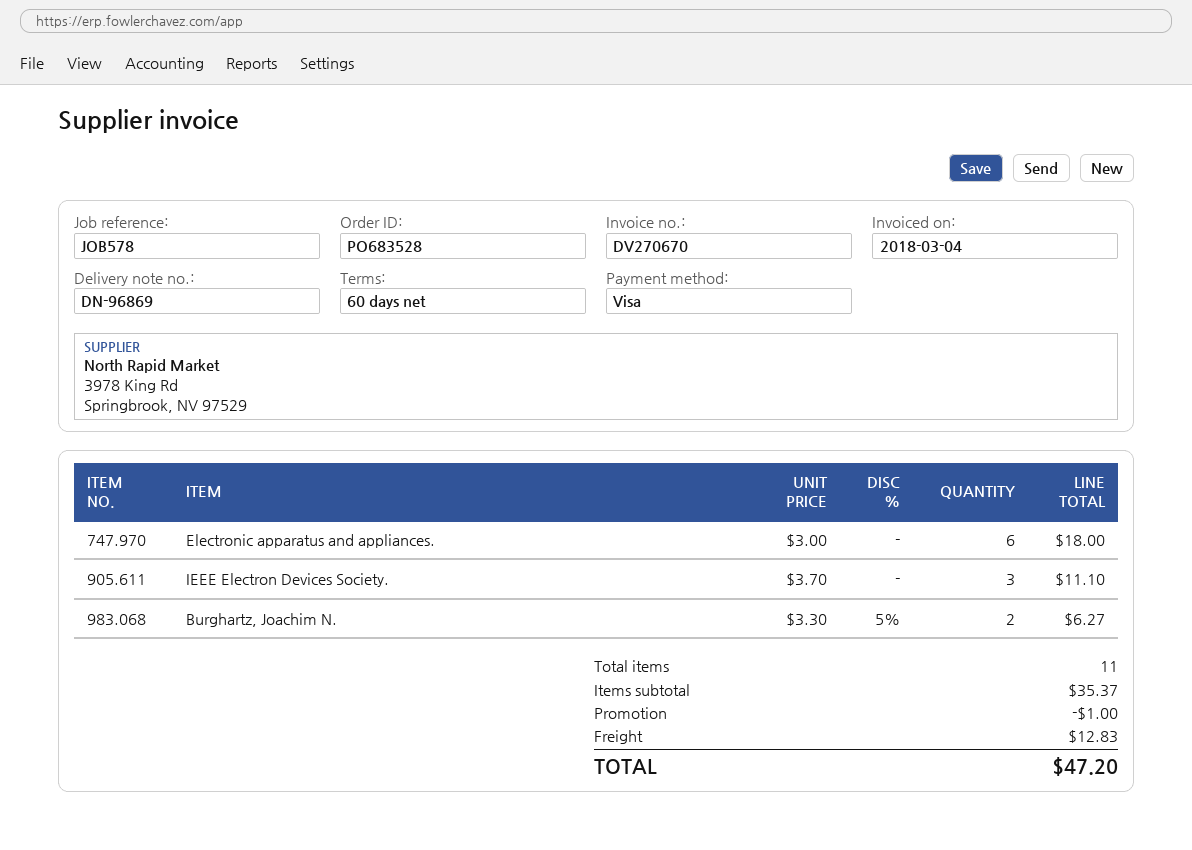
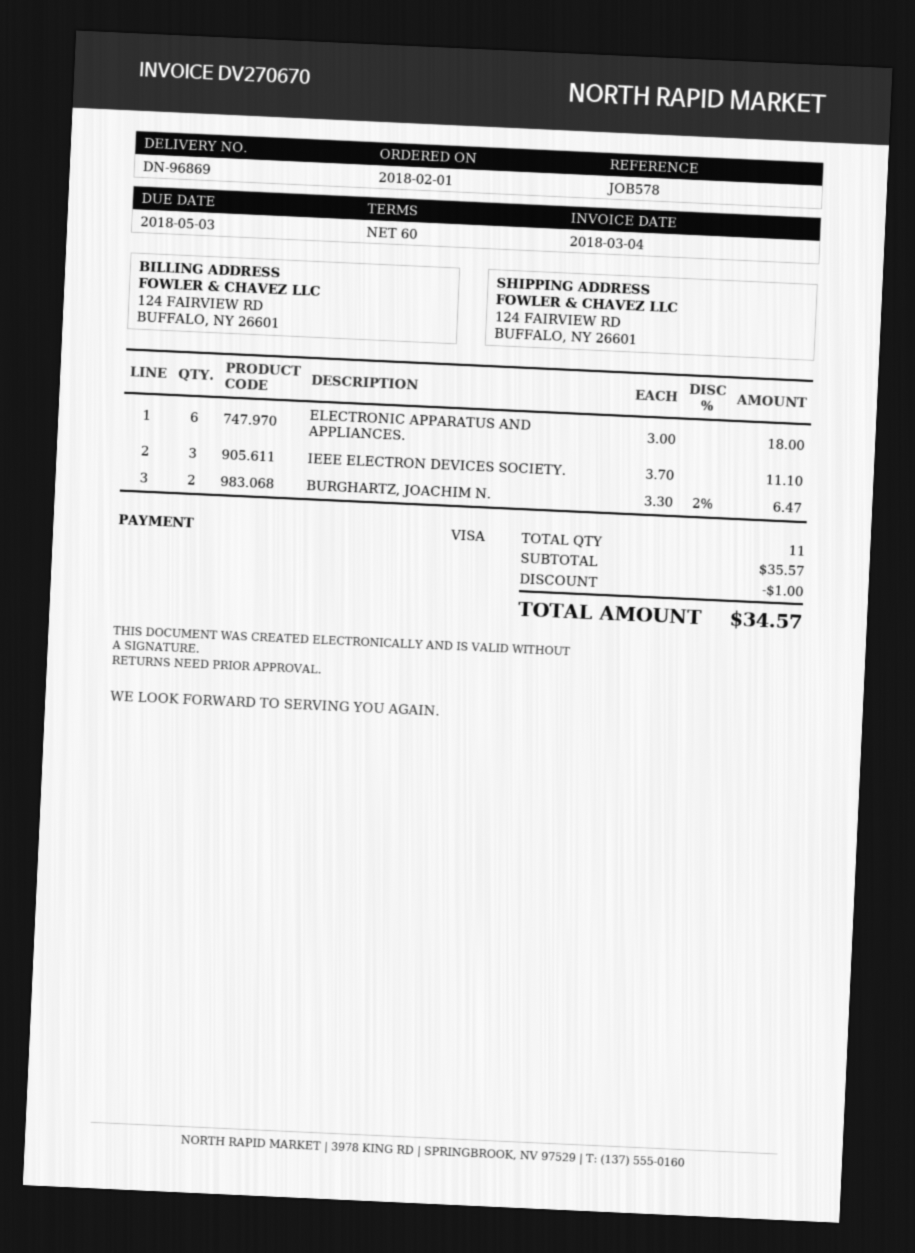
Burghartz, Joachim N.: 2 x 3.30 - 5% = 6.27 -> 2 x 3.30 - 2% = 6.47
subtotal: 35.37 -> 35.57
shipping: 12.83 -> none
total: 47.20 -> 34.57

